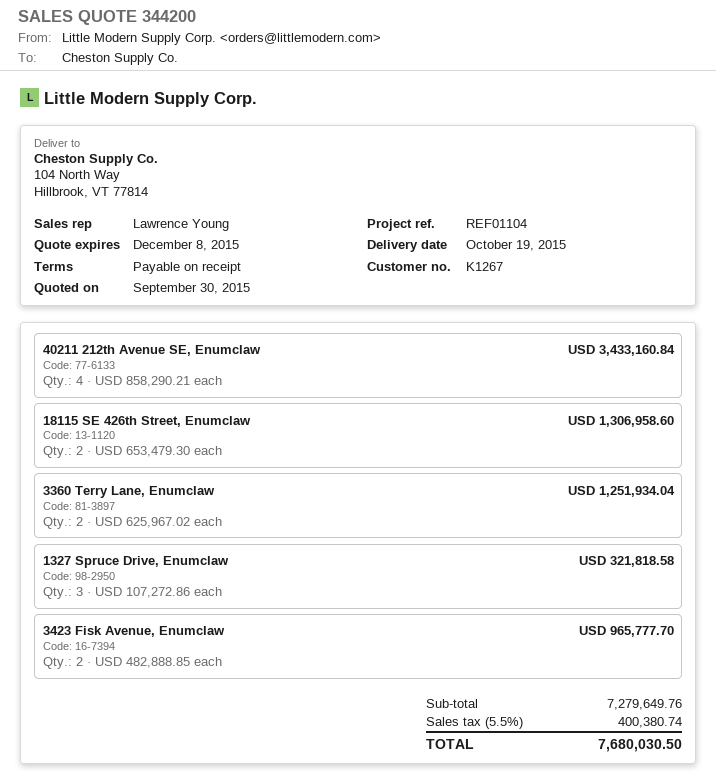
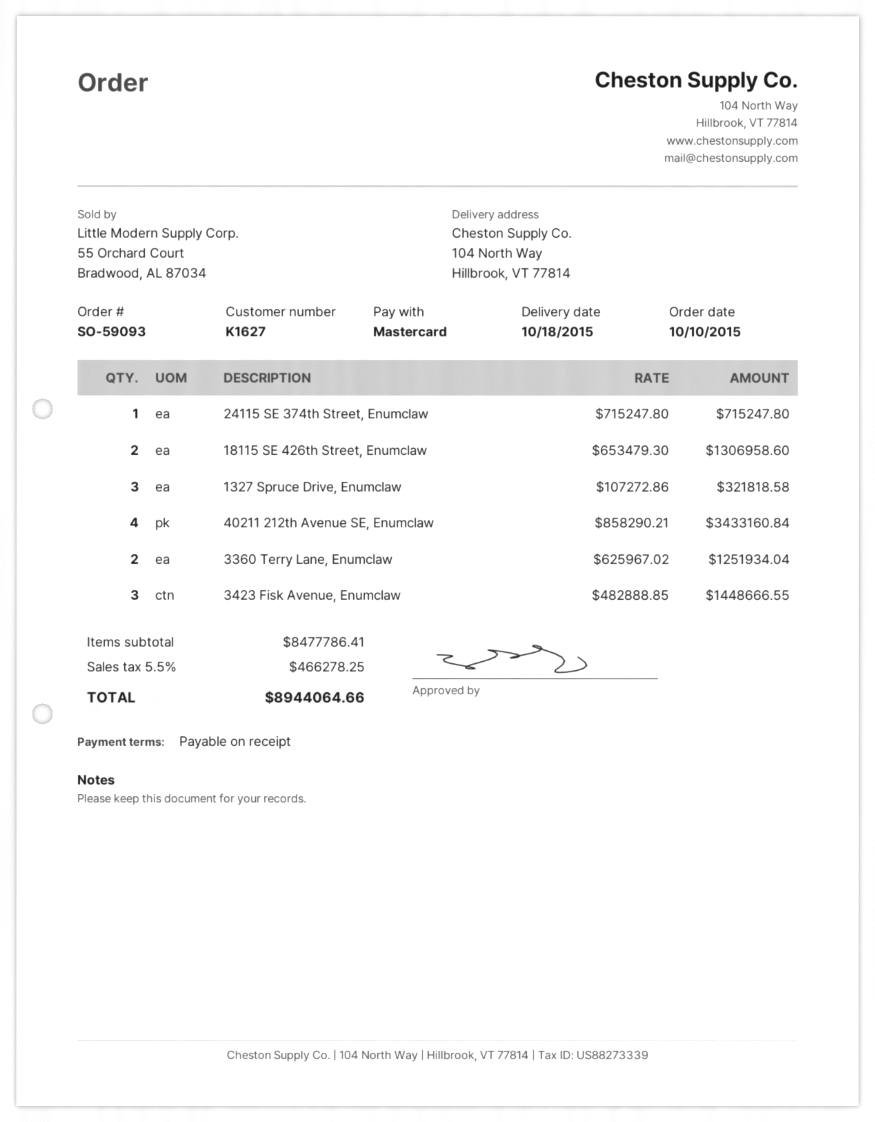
delivery date: 2015-10-19 -> 2015-10-18
customer number: K1267 -> K1627
3423 Fisk Avenue, Enumclaw: 2 x 482888.85 = 965777.70 -> 3 x 482888.85 = 1448666.55
24115 SE 374th Street, Enumclaw: none -> 1 x 715247.80 = 715247.80
subtotal: 7279649.76 -> 8477786.41
tax: 5.5% = 400380.74 -> 5.5% = 466278.25
total: 7680030.50 -> 8944064.66

